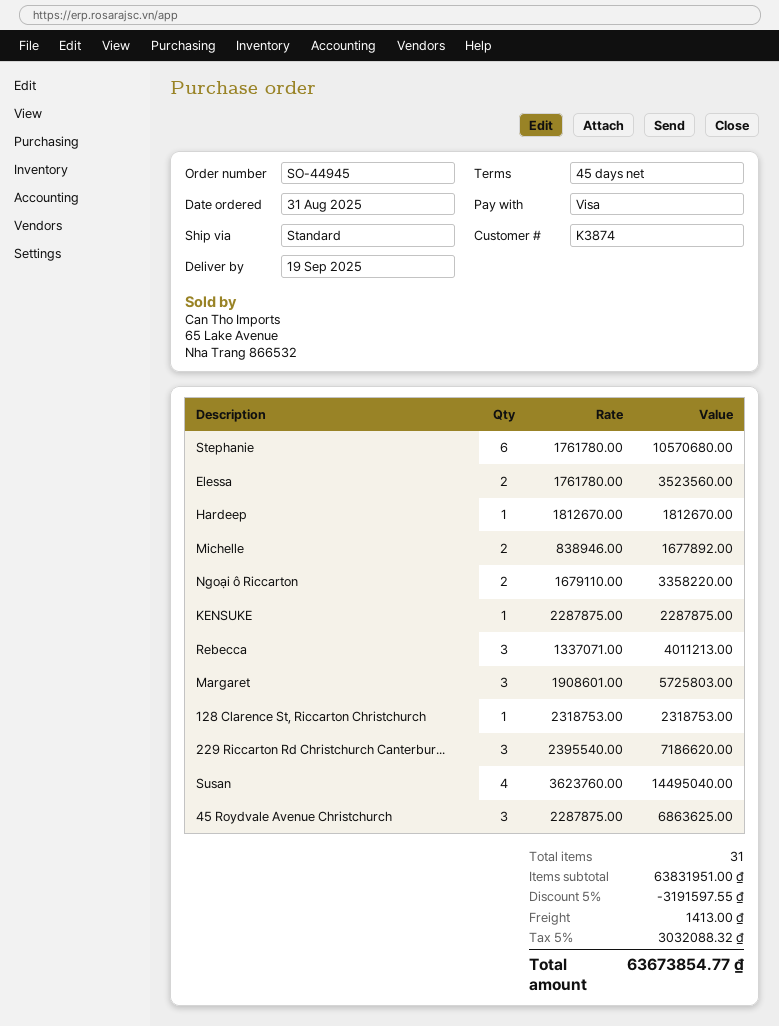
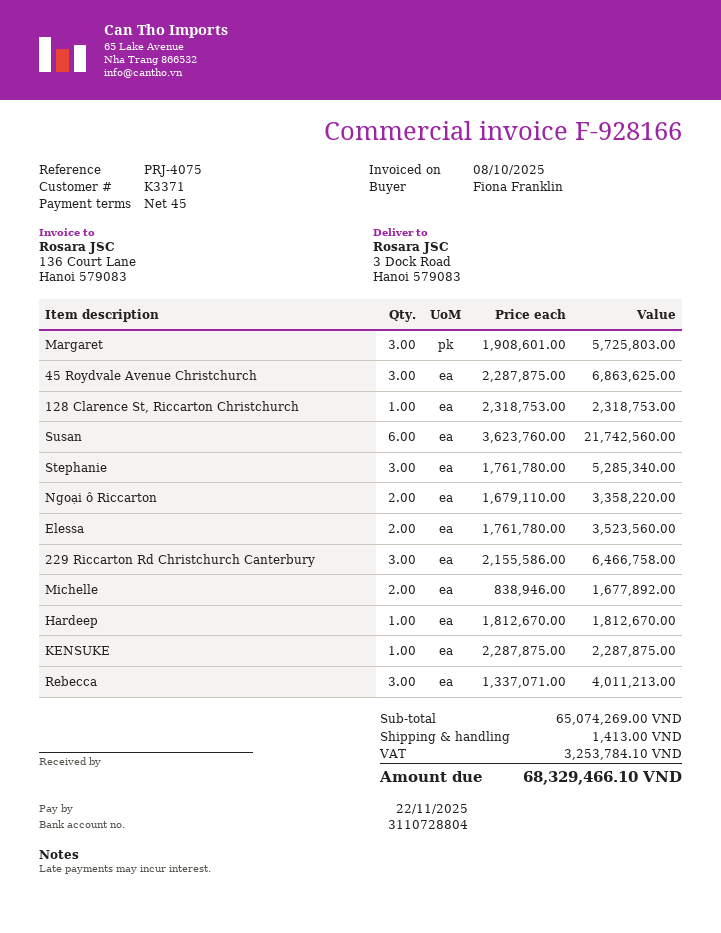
customer number: K3874 -> K3371
Stephanie: 6 x 1761780.00 = 10570680.00 -> 3 x 1761780.00 = 5285340.00
229 Riccarton Rd Christchurch Canterbur...: 3 x 2395540.00 = 7186620.00 -> 3 x 2155586.00 = 6466758.00
Susan: 4 x 3623760.00 = 14495040.00 -> 6 x 3623760.00 = 21742560.00
subtotal: 63831951.00 -> 65074269.00
discount: 5% = 3191597.55 -> none
tax: 3032088.32 -> 3253784.10
total: 63673854.77 -> 68329466.10

